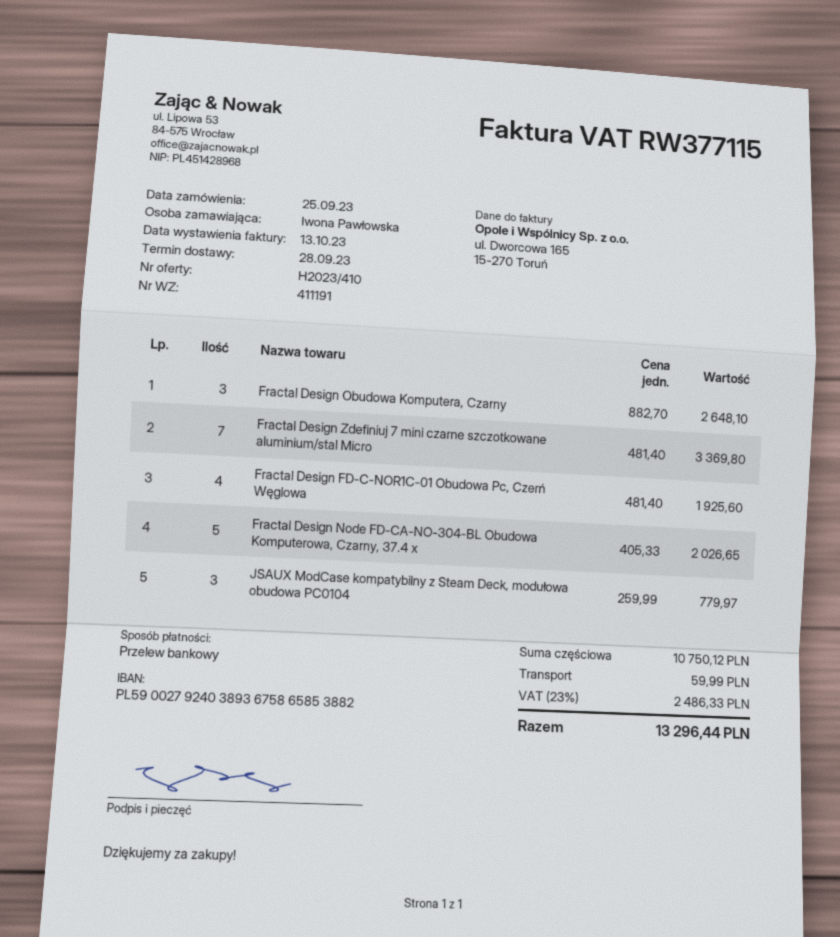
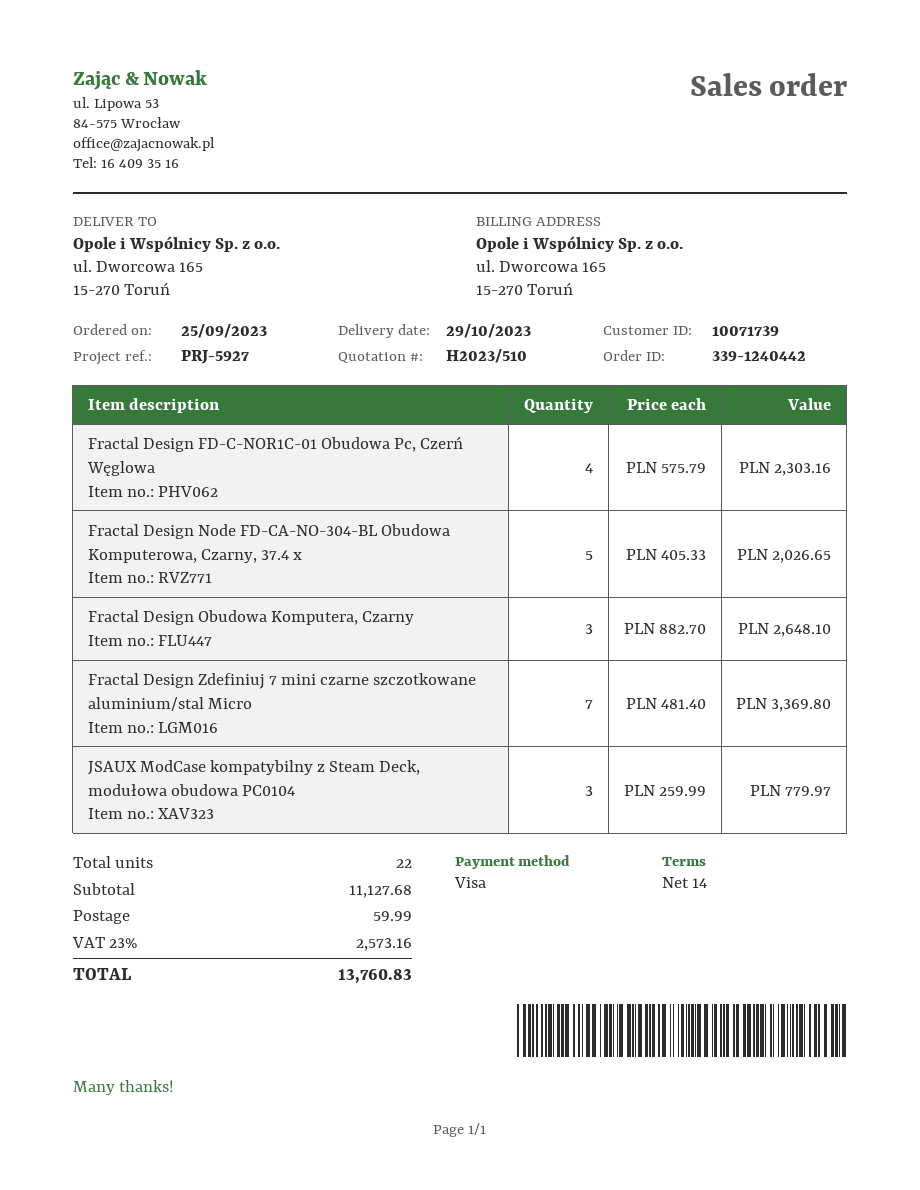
quote number: H2023/410 -> H2023/510
delivery date: 2023-09-28 -> 2023-10-29
payment method: bank transfer -> Visa
Fractal Design FD-C-NOR1C-01 Obudowa Pc, Czerń Węglowa: 4 x 481.40 = 1925.60 -> 4 x 575.79 = 2303.16
subtotal: 10750.12 -> 11127.68
tax: 23% = 2486.33 -> 23% = 2573.16
total: 13296.44 -> 13760.83

